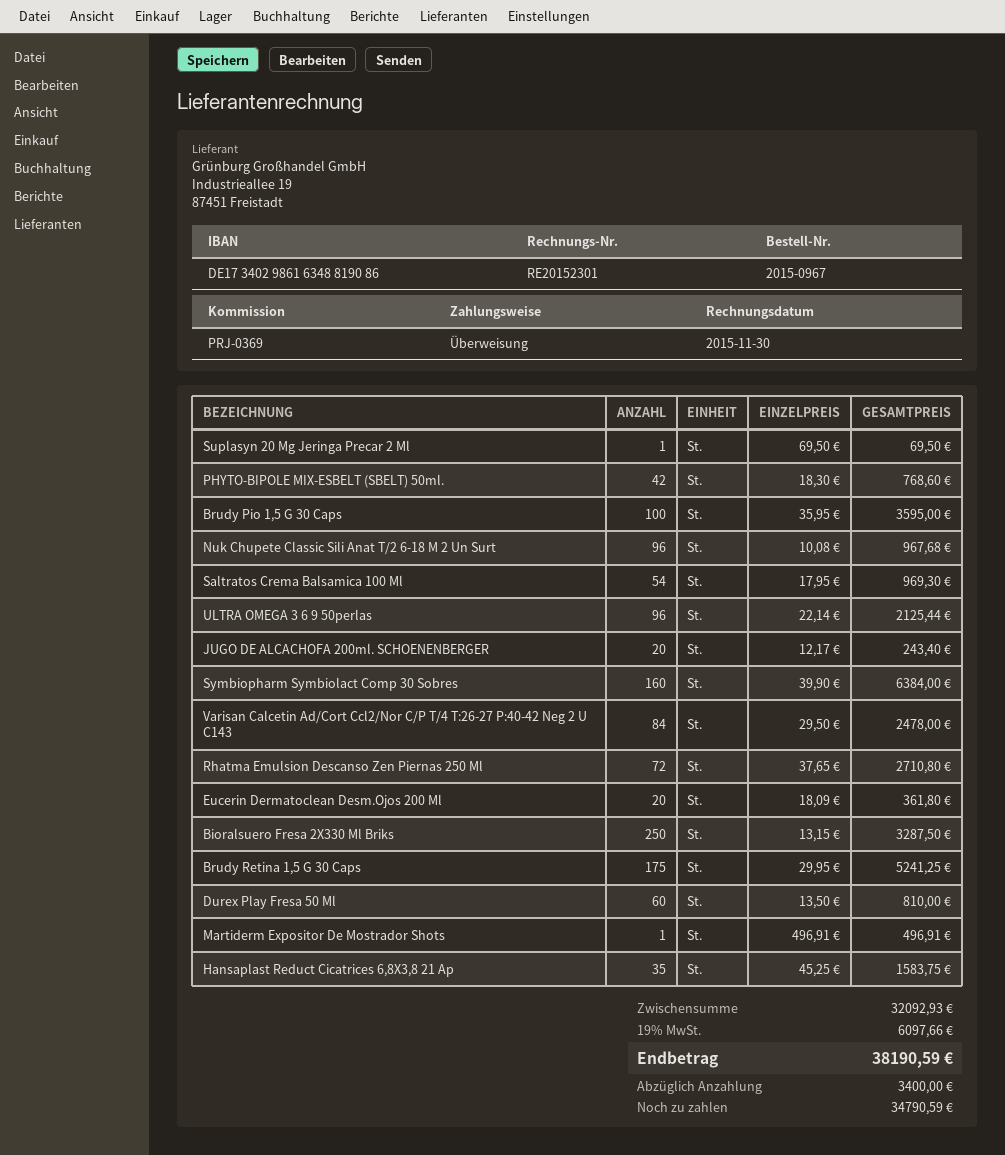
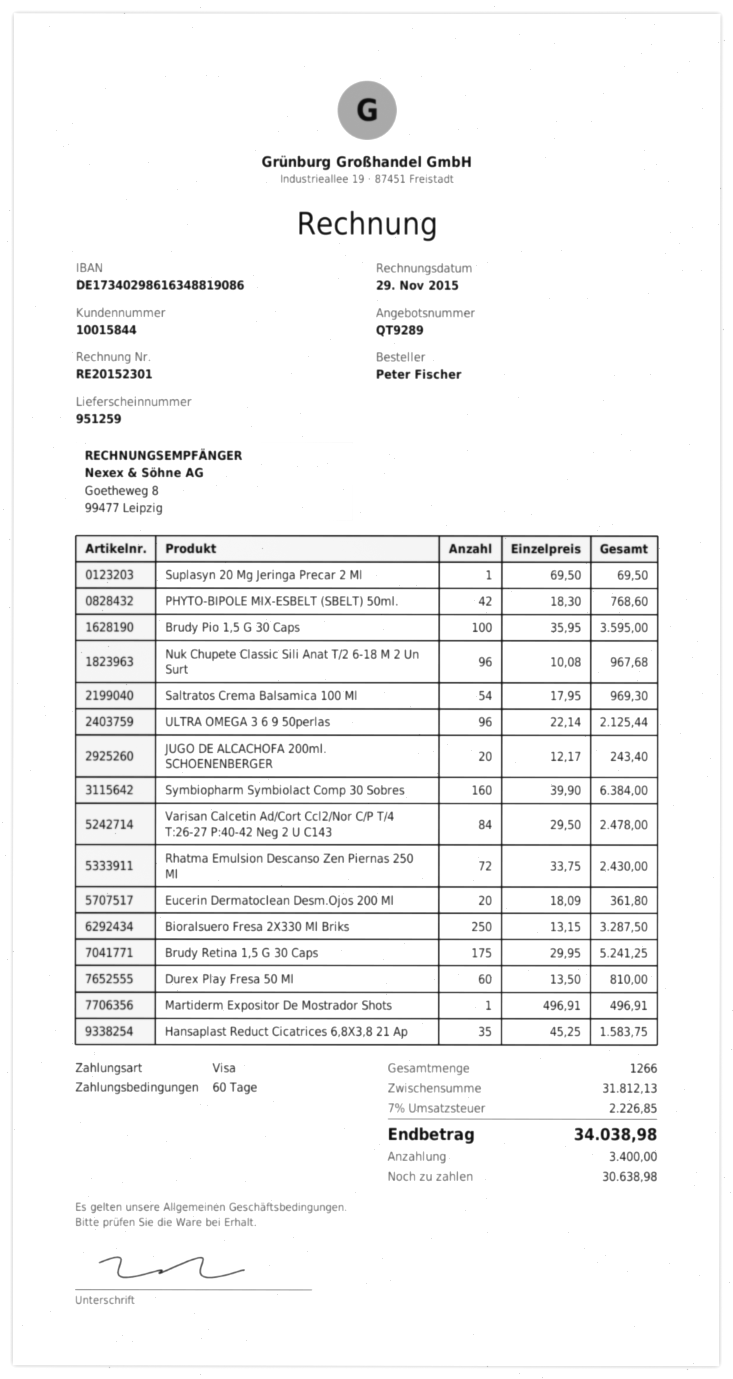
invoice date: 2015-11-30 -> 2015-11-29
payment method: bank transfer -> Visa
Rhatma Emulsion Descanso Zen Piernas 250 Ml: 72 x 37.65 = 2710.80 -> 72 x 33.75 = 2430.00
subtotal: 32092.93 -> 31812.13
tax: 19% = 6097.66 -> 7% = 2226.85
total: 38190.59 -> 34038.98
balance: 34790.59 -> 30638.98

